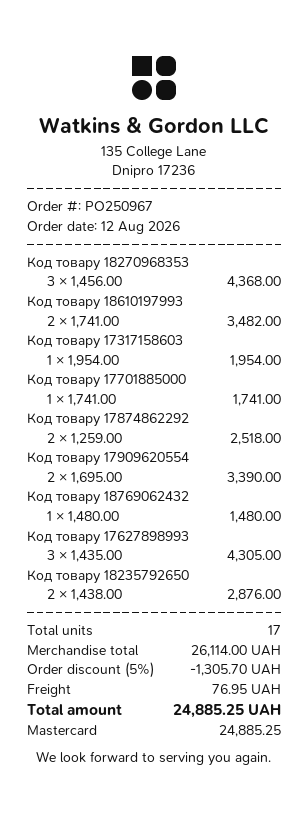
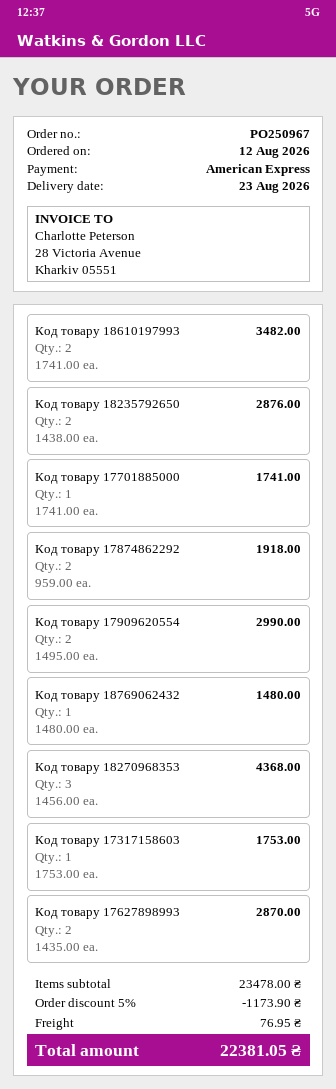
payment method: Mastercard -> American Express
Код товару 17317158603: 1 x 1954.00 = 1954.00 -> 1 x 1753.00 = 1753.00
Код товару 17874862292: 2 x 1259.00 = 2518.00 -> 2 x 959.00 = 1918.00
Код товару 17909620554: 2 x 1695.00 = 3390.00 -> 2 x 1495.00 = 2990.00
Код товару 17627898993: 3 x 1435.00 = 4305.00 -> 2 x 1435.00 = 2870.00
subtotal: 26114.00 -> 23478.00
discount: 5% = 1305.70 -> 5% = 1173.90
total: 24885.25 -> 22381.05

